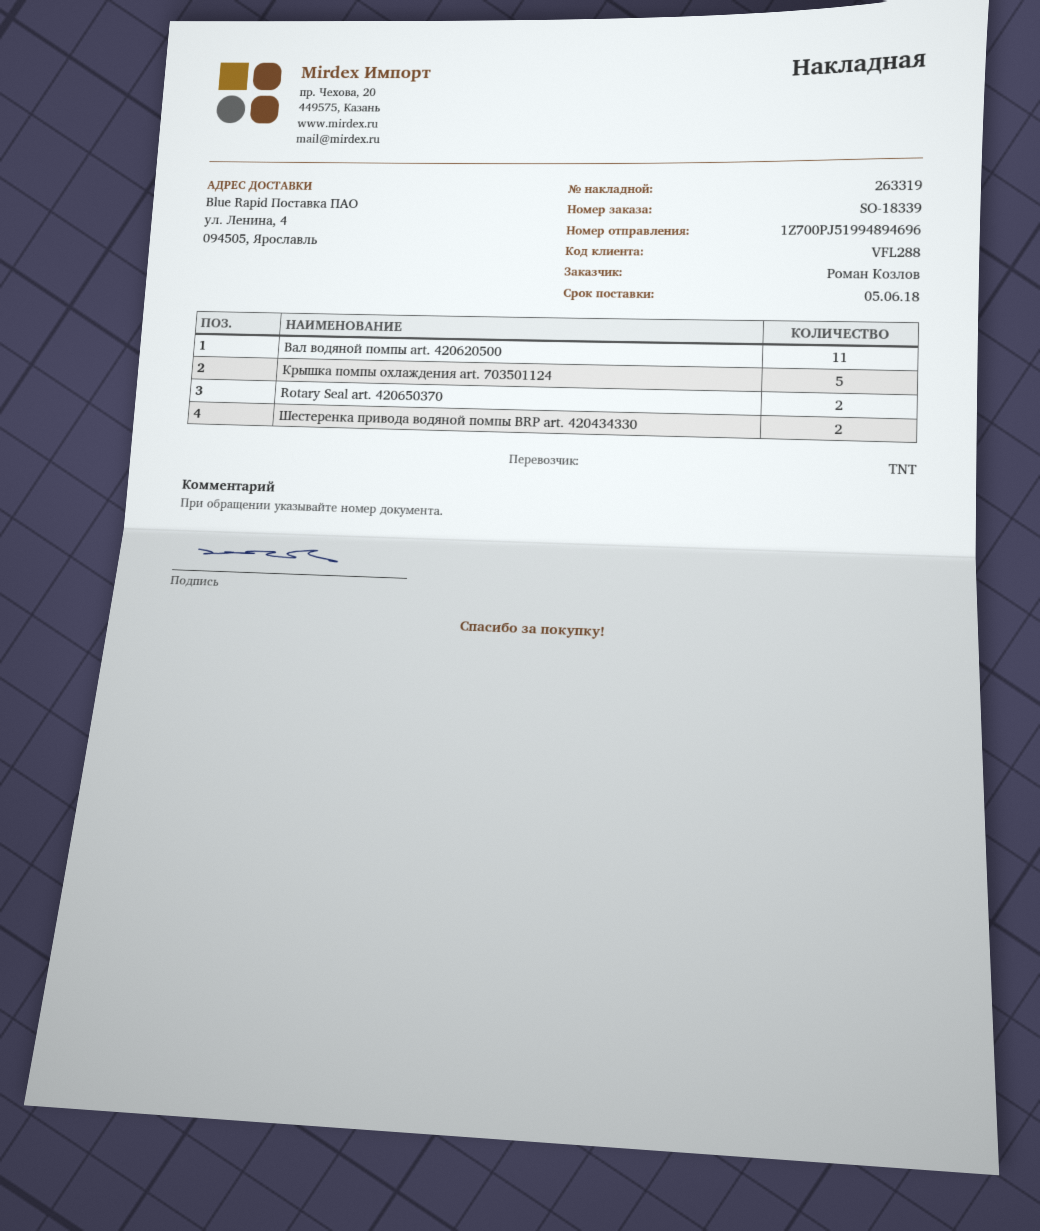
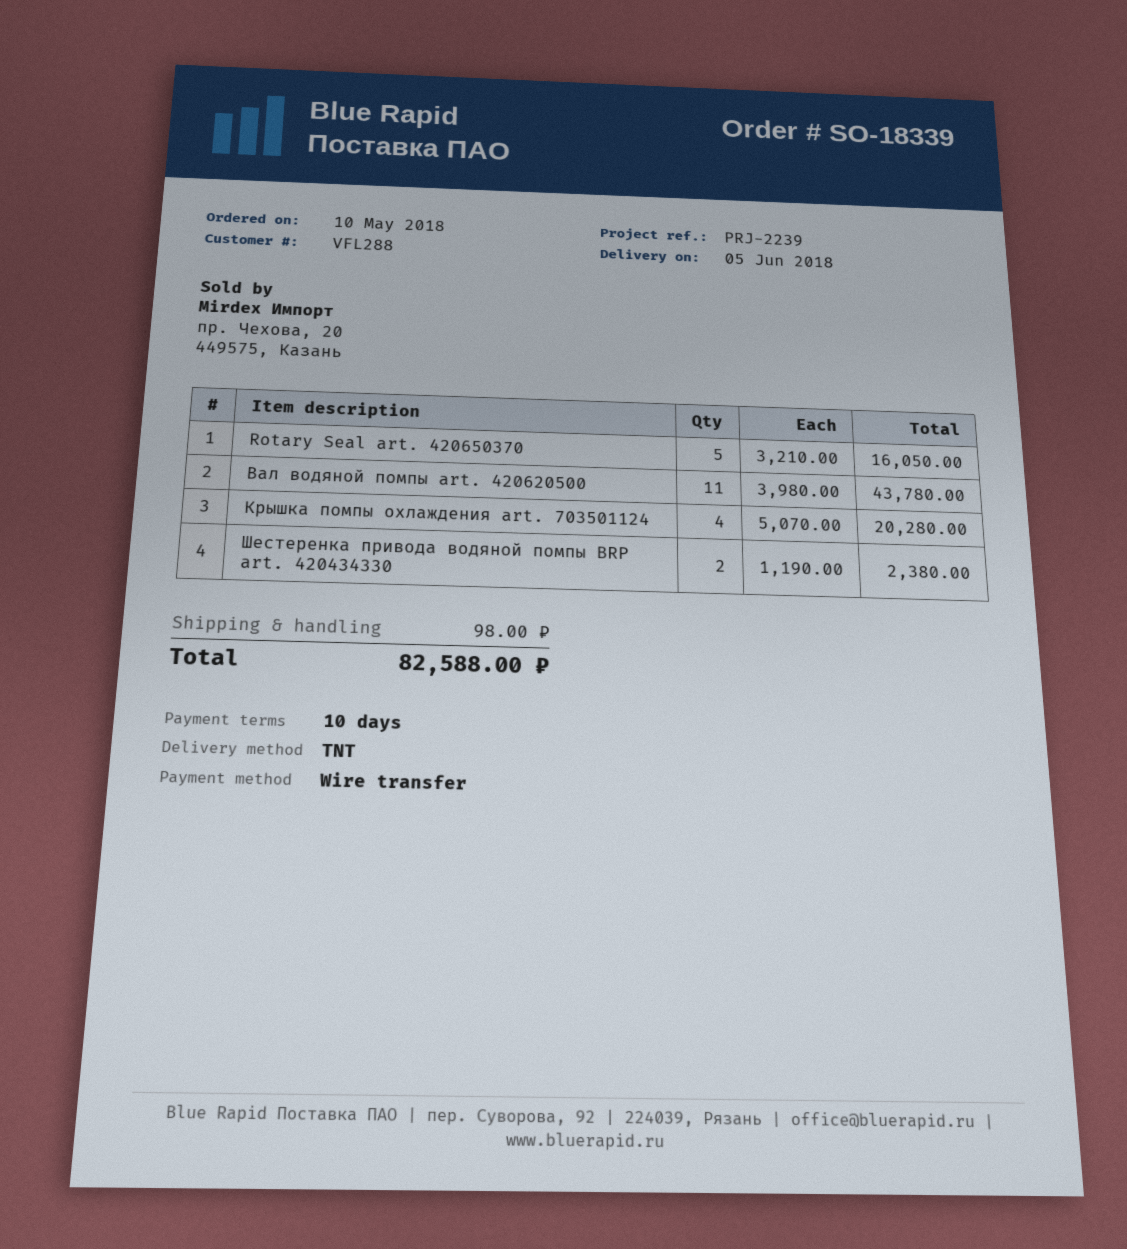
Крышка помпы охлаждения art. 703501124: 5 -> 4
Rotary Seal art. 420650370: 2 -> 5

